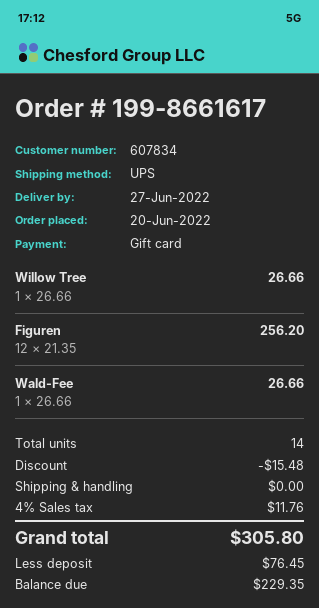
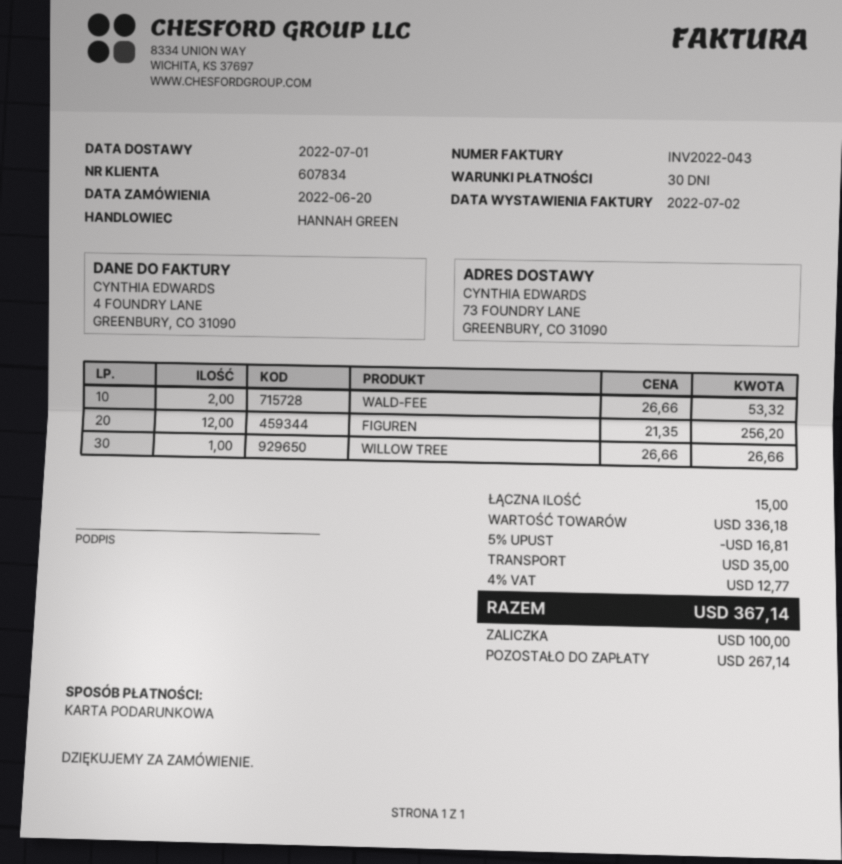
delivery date: 2022-06-27 -> 2022-07-01
Wald-Fee: 1 x 26.66 = 26.66 -> 2 x 26.66 = 53.32
total quantity: 14 -> 15
discount: 15.48 -> 16.81
shipping: 0.00 -> 35.00
tax: 4% = 11.76 -> 4% = 12.77
total: 305.80 -> 367.14
deposit: 76.45 -> 100.00
balance: 229.35 -> 267.14

